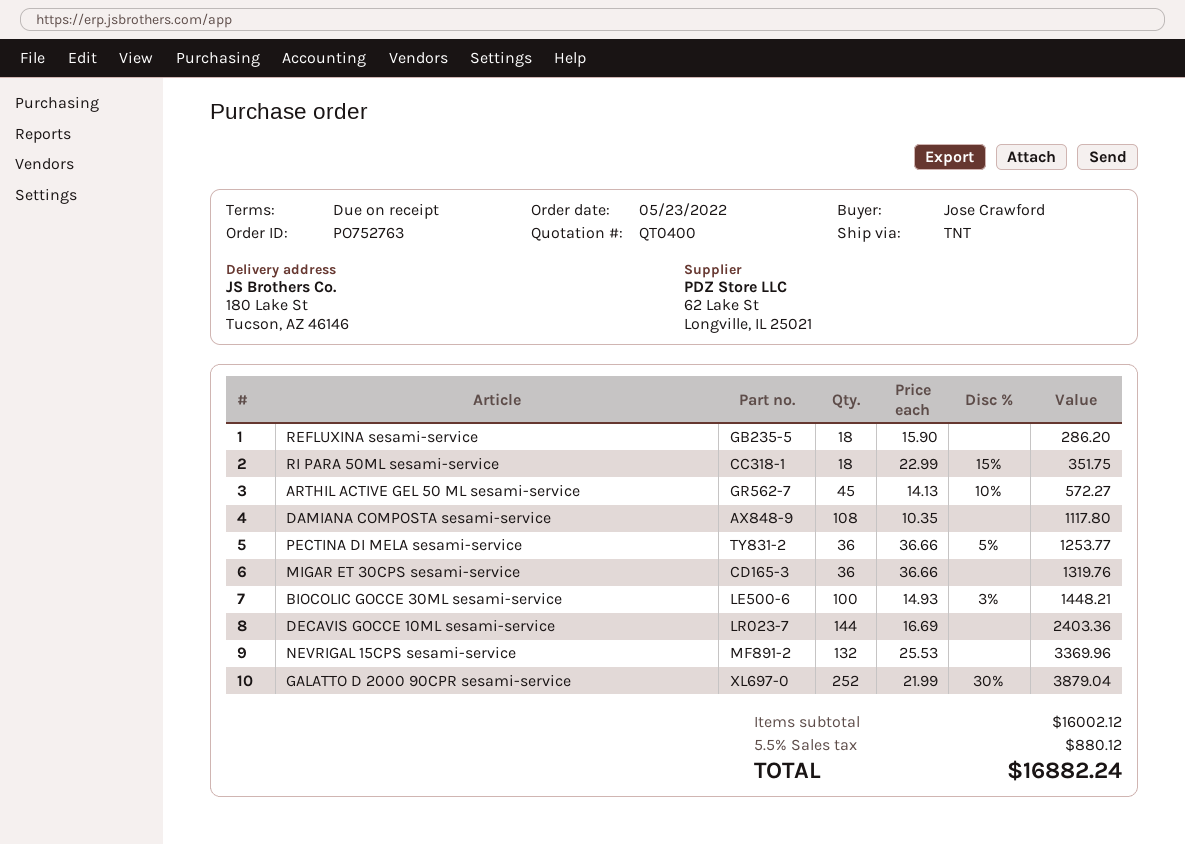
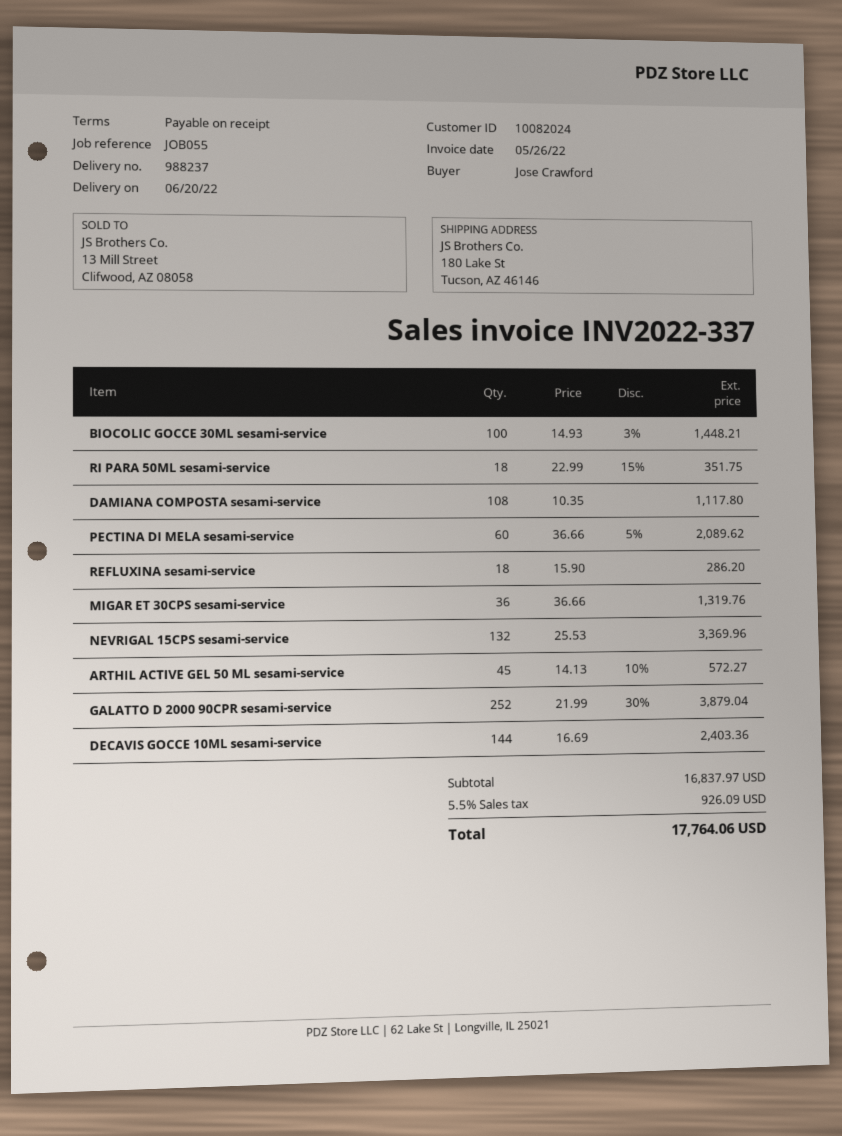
PECTINA DI MELA sesami-service: 36 x 36.66 - 5% = 1253.77 -> 60 x 36.66 - 5% = 2089.62
subtotal: 16002.12 -> 16837.97
tax: 5.5% = 880.12 -> 5.5% = 926.09
total: 16882.24 -> 17764.06

